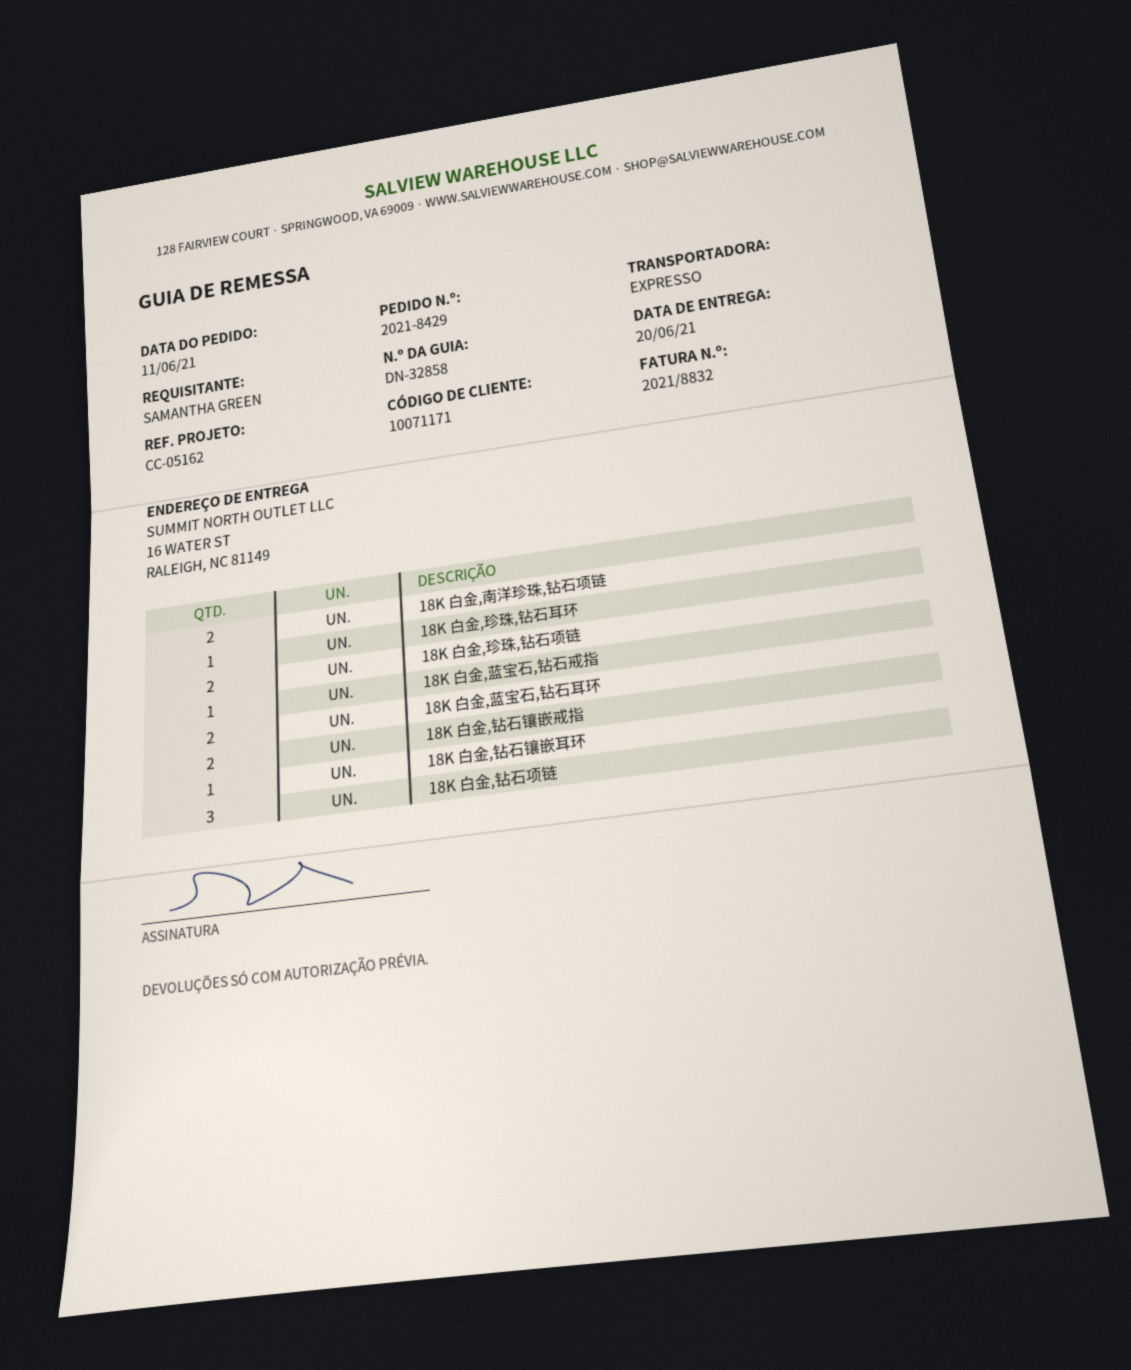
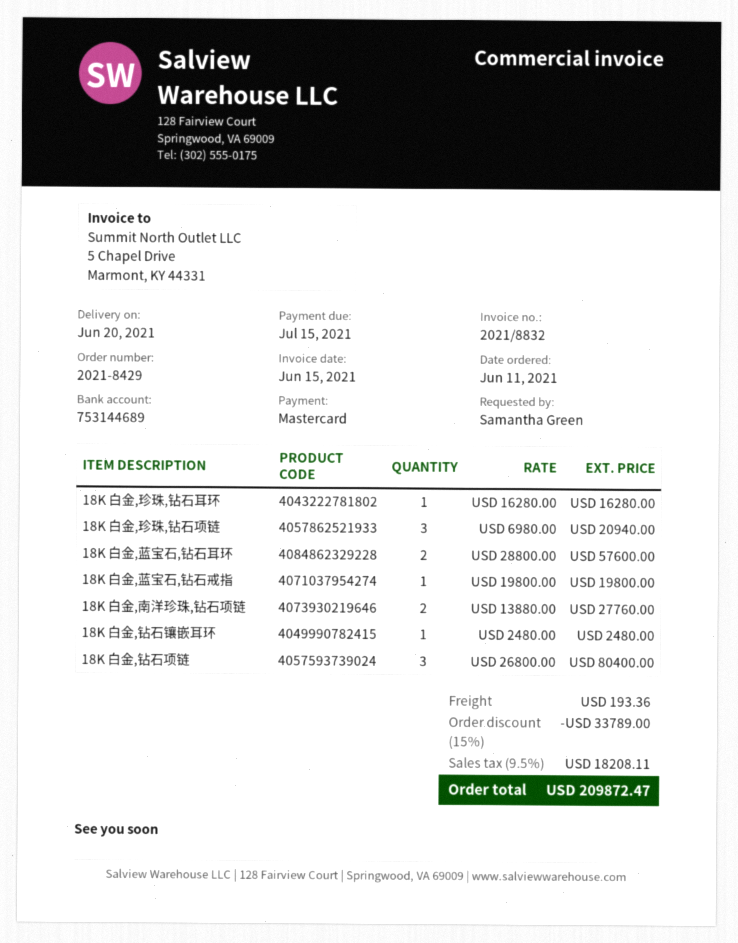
18K 白金,珍珠,钻石项链: 2 -> 3
18K 白金,钻石镶嵌戒指: 2 -> none

